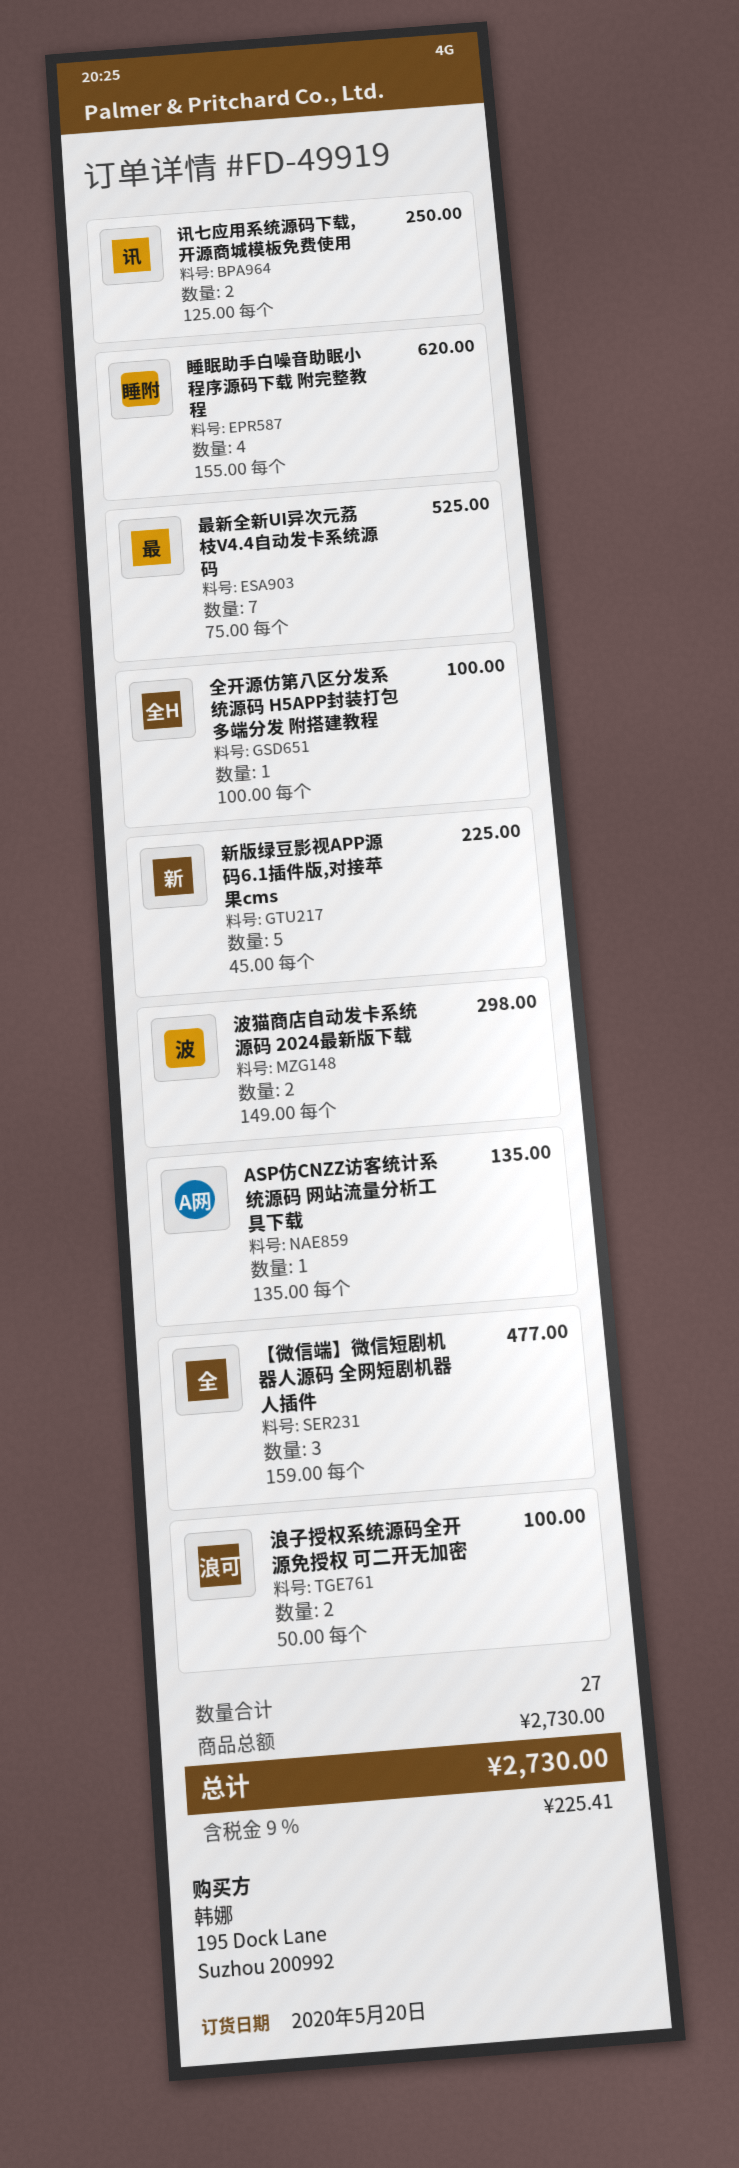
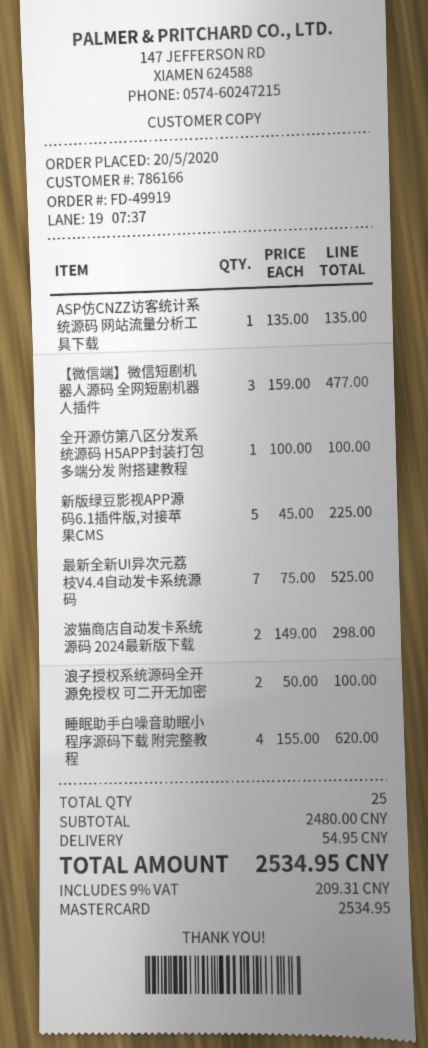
讯七应用系统源码下载,开源商城模板免费使用: 2 x 125.00 = 250.00 -> none
total quantity: 27 -> 25
subtotal: 2730.00 -> 2480.00
shipping: none -> 54.95
tax: 9% = 225.41 -> 9% = 209.31
total: 2730.00 -> 2534.95

